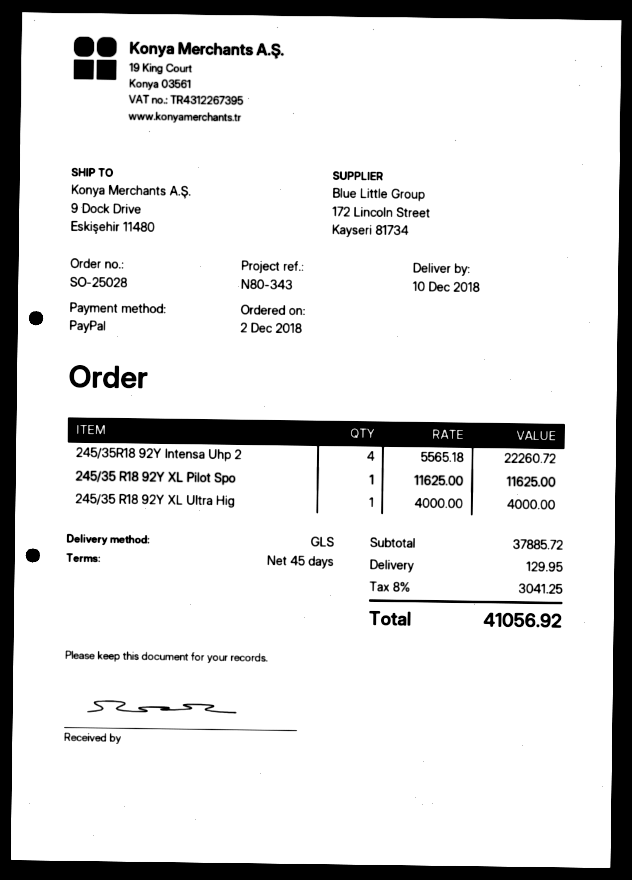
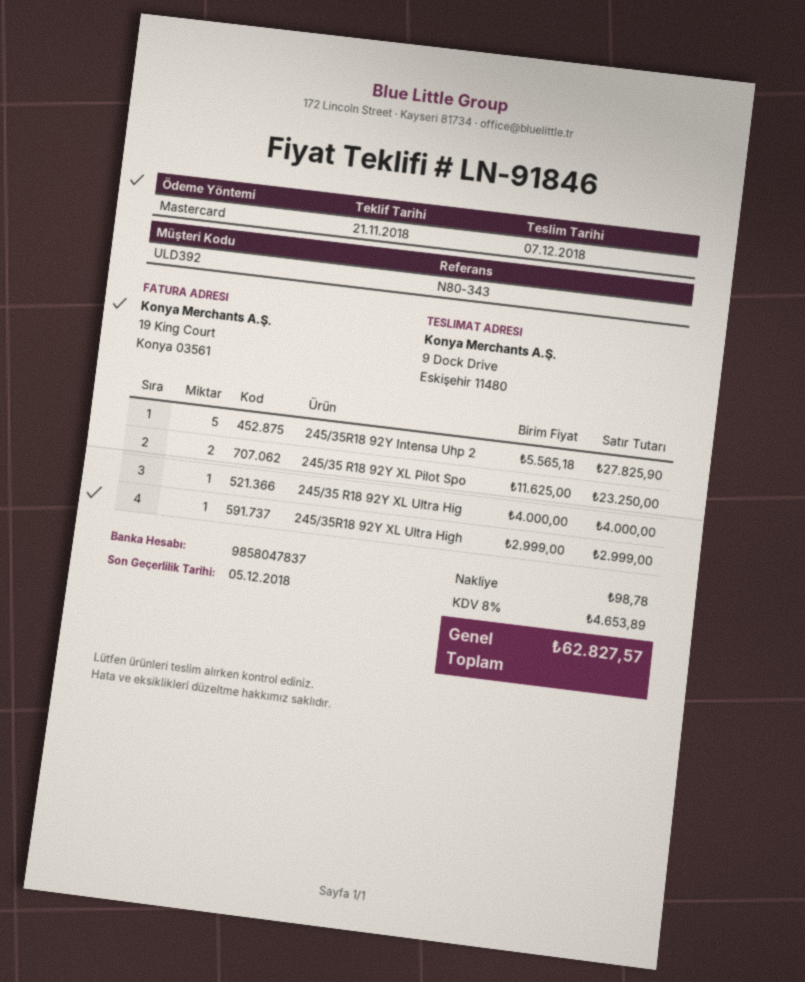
delivery date: 2018-12-10 -> 2018-12-07
payment method: PayPal -> Mastercard
245/35R18 92Y Intensa Uhp 2: 4 x 5565.18 = 22260.72 -> 5 x 5565.18 = 27825.90
245/35 R18 92Y XL Pilot Spo: 1 x 11625.00 = 11625.00 -> 2 x 11625.00 = 23250.00
245/35R18 92Y XL Ultra High: none -> 1 x 2999.00 = 2999.00
shipping: 129.95 -> 98.78
tax: 8% = 3041.25 -> 8% = 4653.89
total: 41056.92 -> 62827.57

